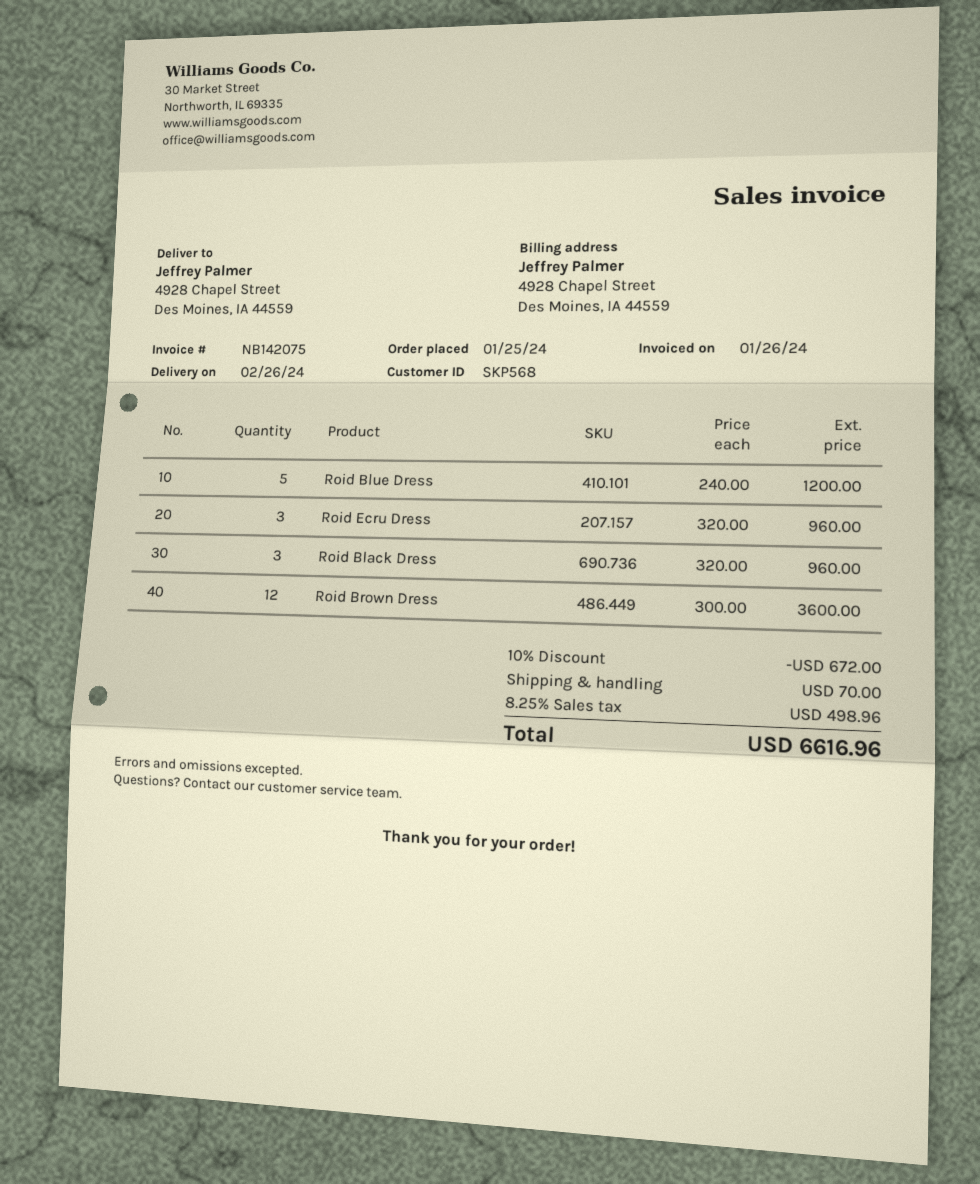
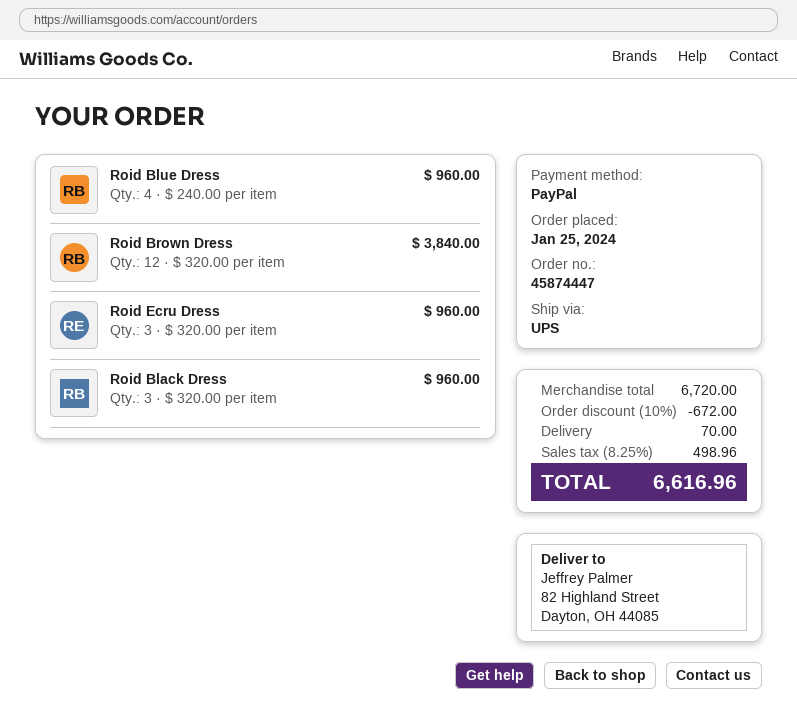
ship to: 4928 Chapel Street, Des Moines, IA 44559 -> 82 Highland Street, Dayton, OH 44085
Roid Blue Dress: 5 x 240.00 = 1200.00 -> 4 x 240.00 = 960.00
Roid Brown Dress: 12 x 300.00 = 3600.00 -> 12 x 320.00 = 3840.00

